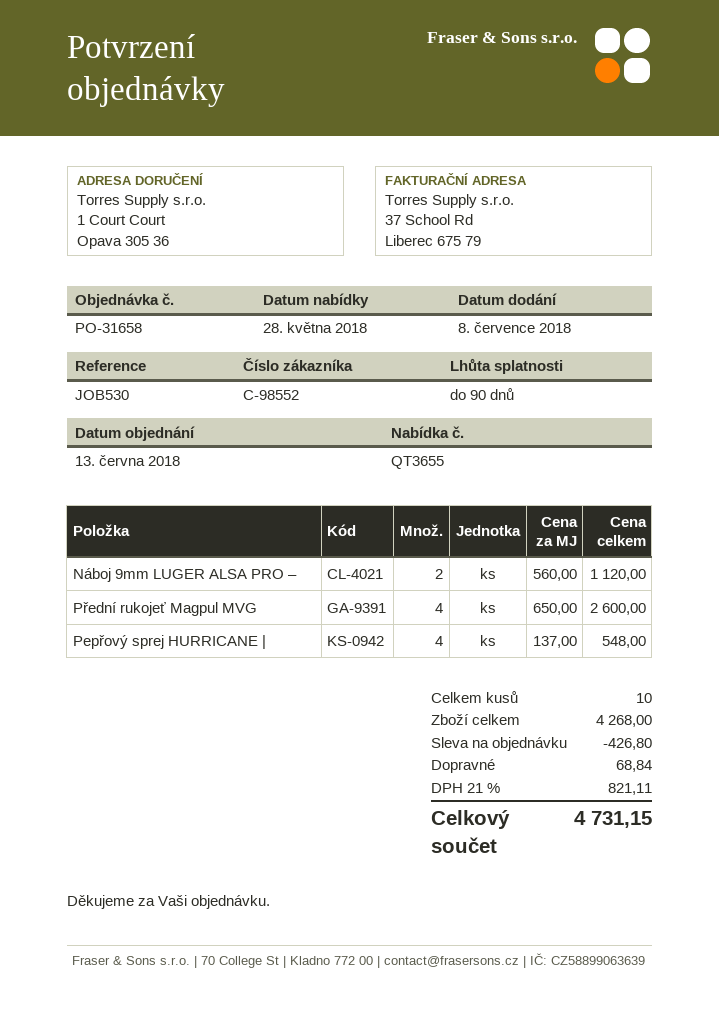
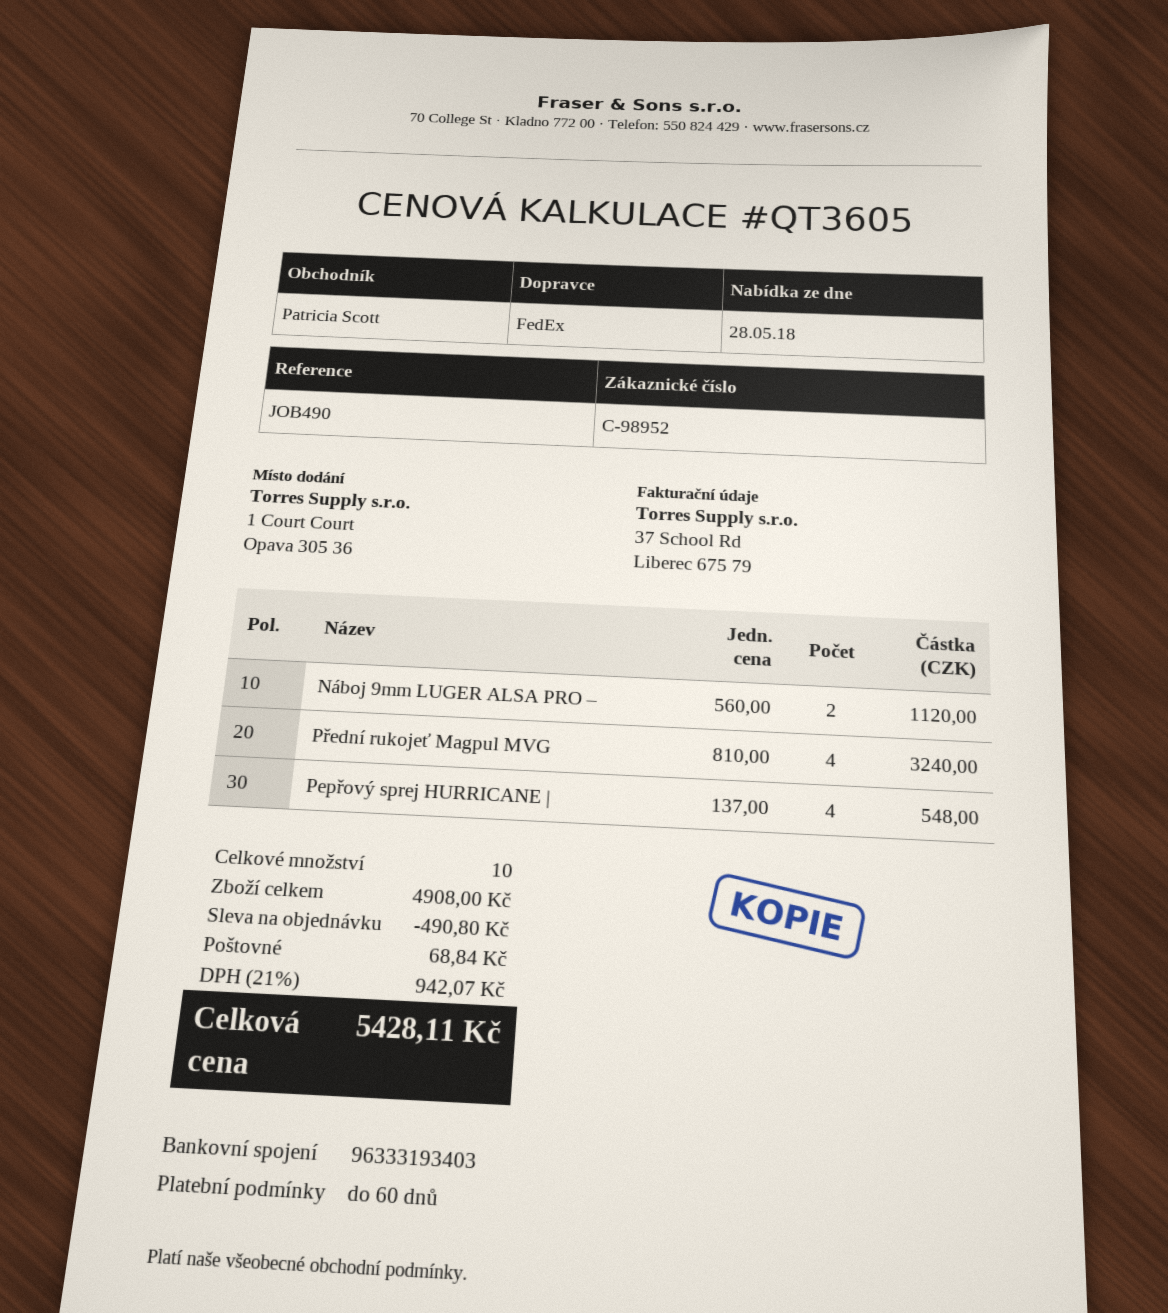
quote number: QT3655 -> QT3605
payment terms: 90 days -> 60 days
customer number: C-98552 -> C-98952
reference: JOB530 -> JOB490
Přední rukojeť Magpul MVG: 4 x 650.00 = 2600.00 -> 4 x 810.00 = 3240.00
subtotal: 4268.00 -> 4908.00
discount: 426.80 -> 490.80
tax: 21% = 821.11 -> 21% = 942.07
total: 4731.15 -> 5428.11

